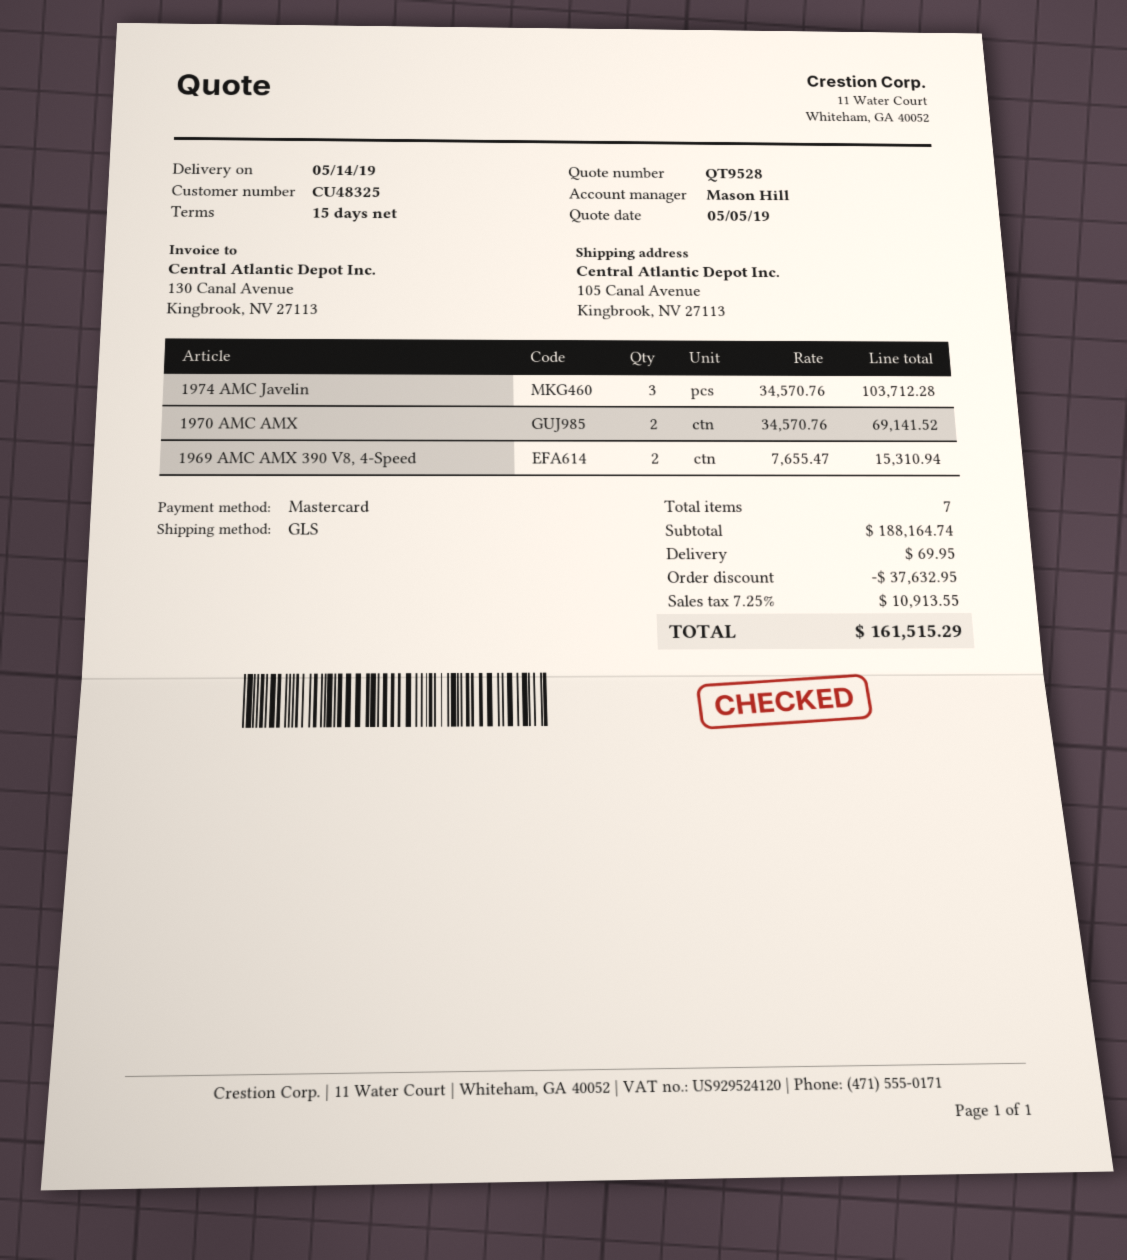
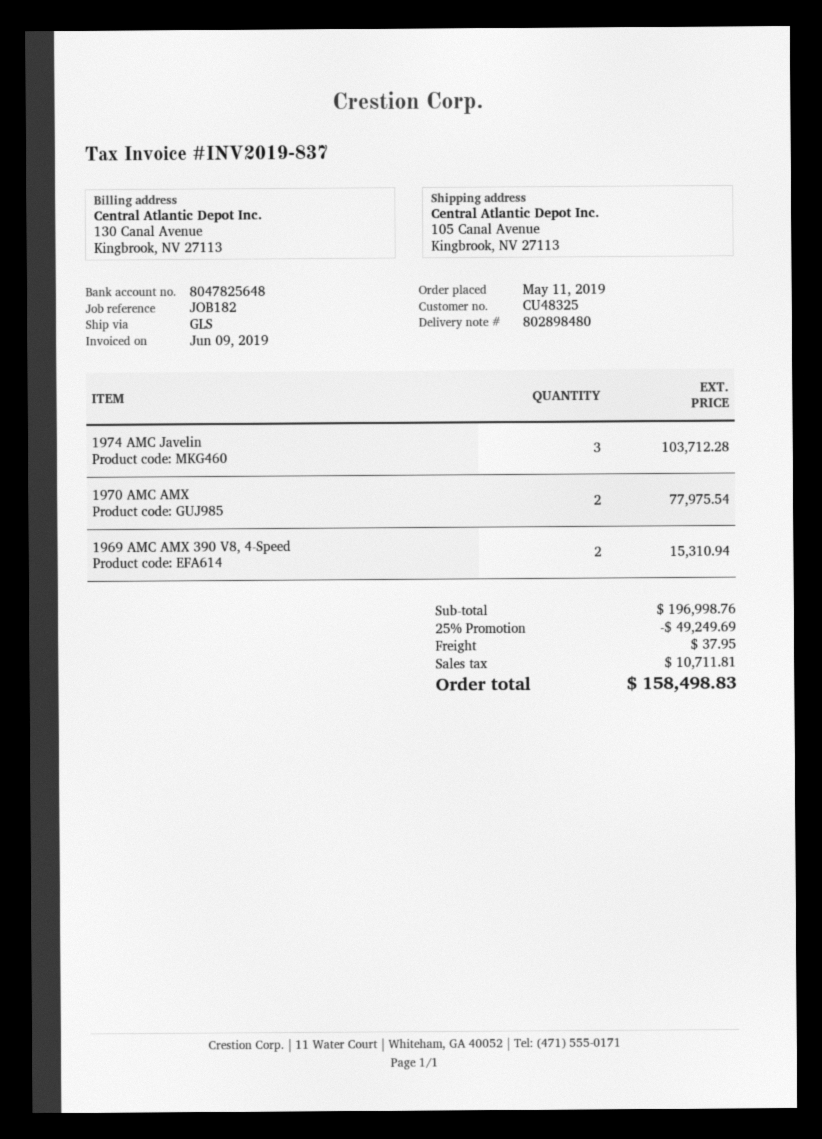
1970 AMC AMX: 2 for 69141.52 -> 2 for 77975.54
subtotal: 188164.74 -> 196998.76
discount: 37632.95 -> 49249.69
shipping: 69.95 -> 37.95
tax: 10913.55 -> 10711.81
total: 161515.29 -> 158498.83

